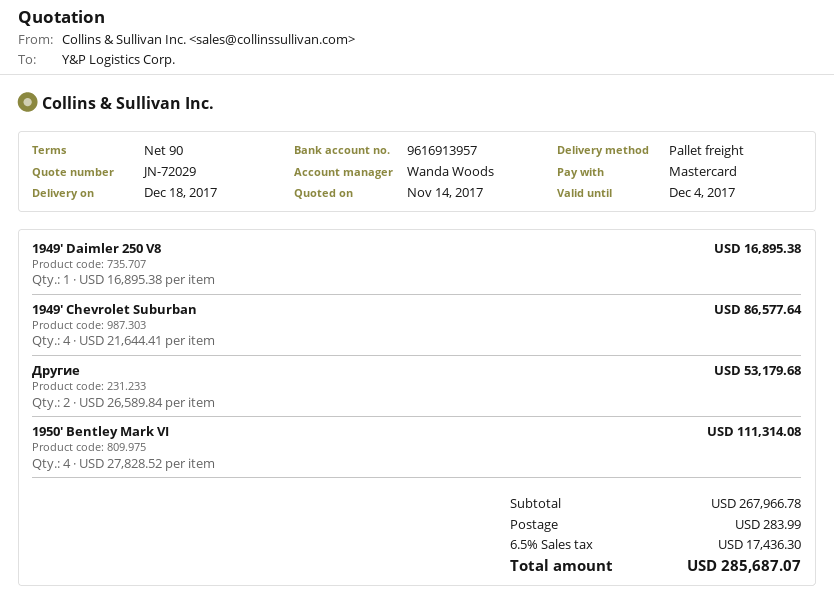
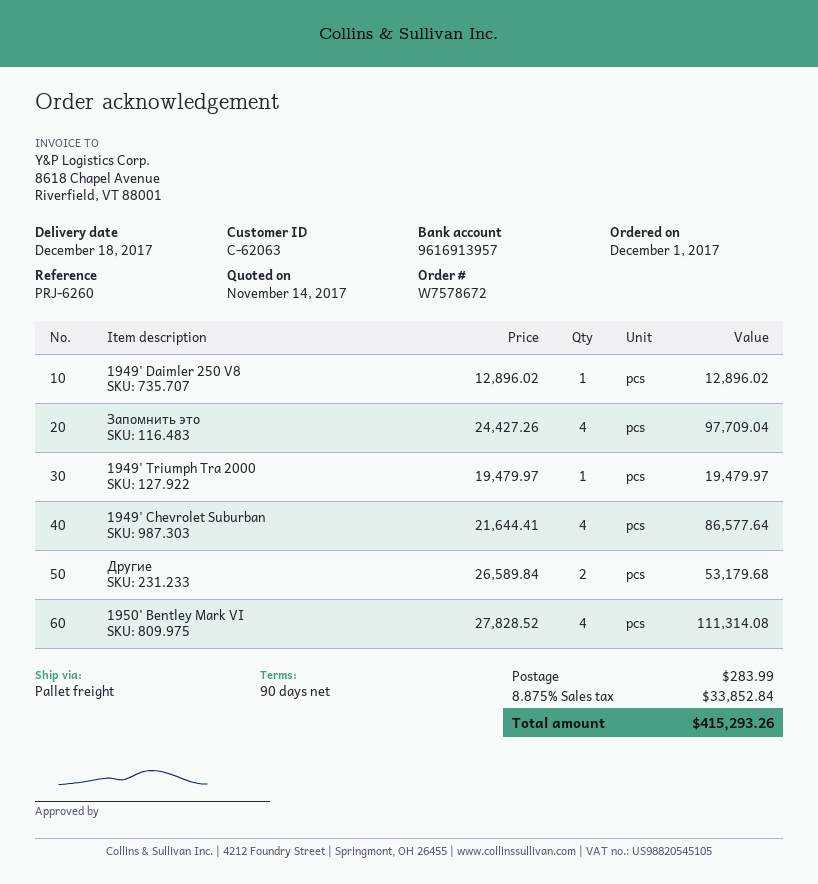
1949' Daimler 250 V8: 1 x 16895.38 = 16895.38 -> 1 x 12896.02 = 12896.02
Запомнить это: none -> 4 x 24427.26 = 97709.04
1949' Triumph Tra 2000: none -> 1 x 19479.97 = 19479.97
tax: 6.5% = 17436.30 -> 8.875% = 33852.84
total: 285687.07 -> 415293.26

